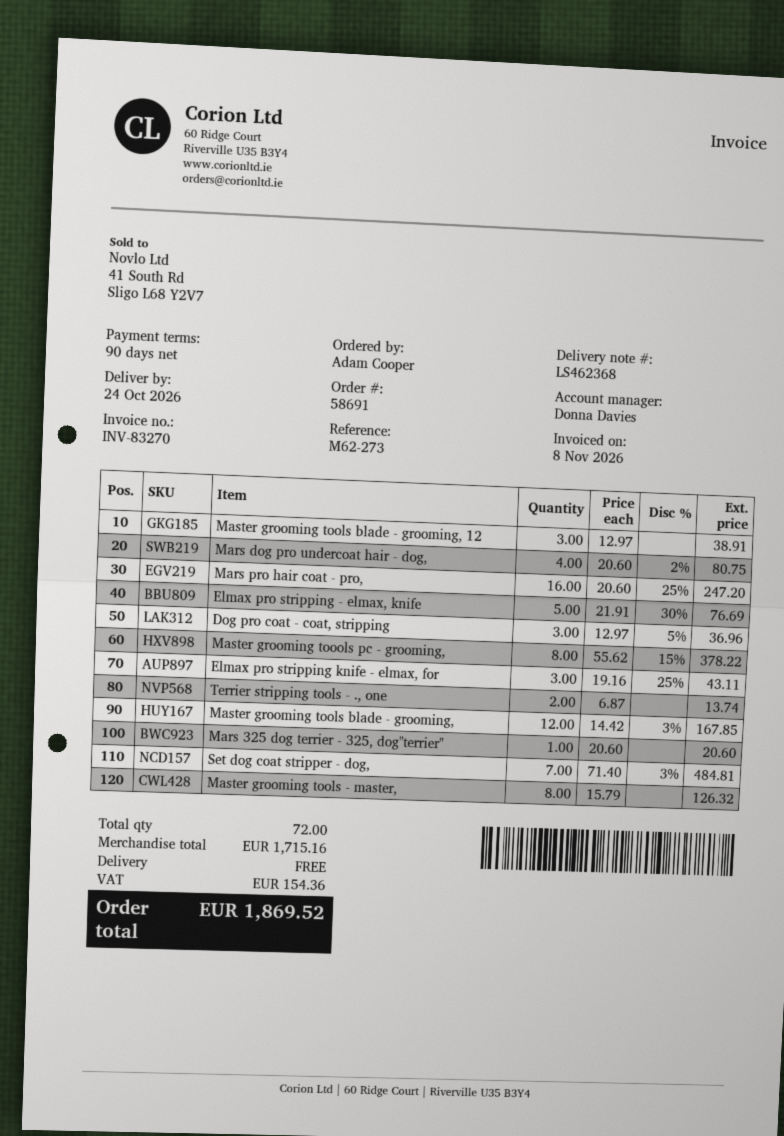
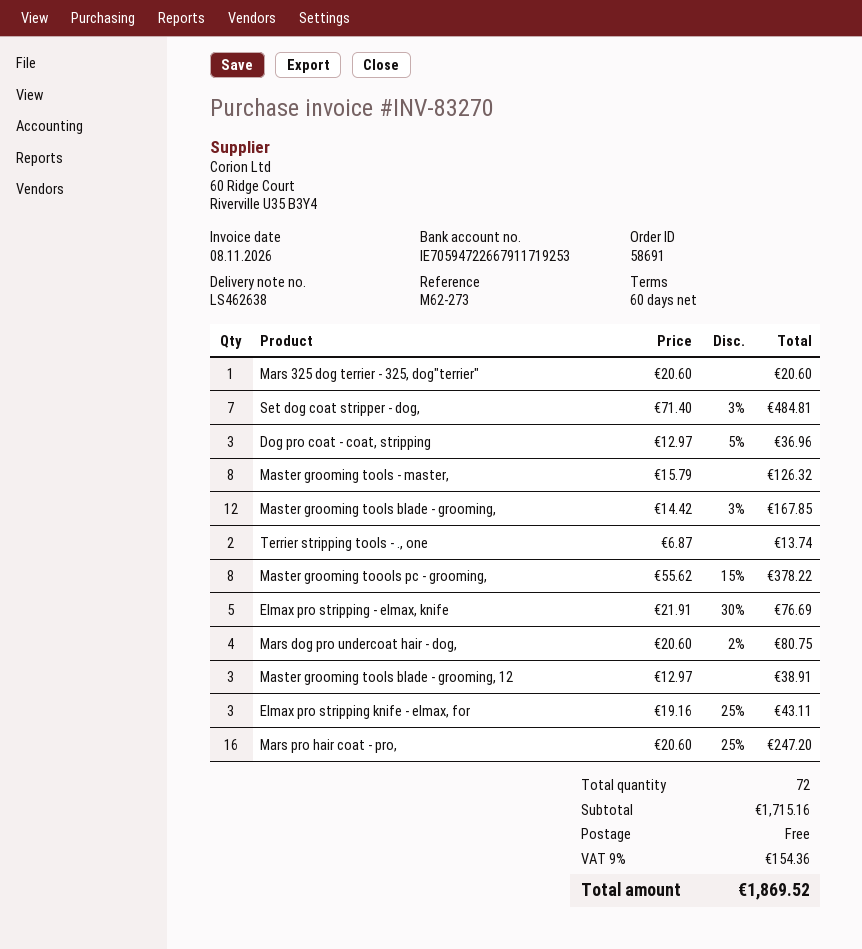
delivery note number: LS462368 -> LS462638
payment terms: 90 days -> 60 days

